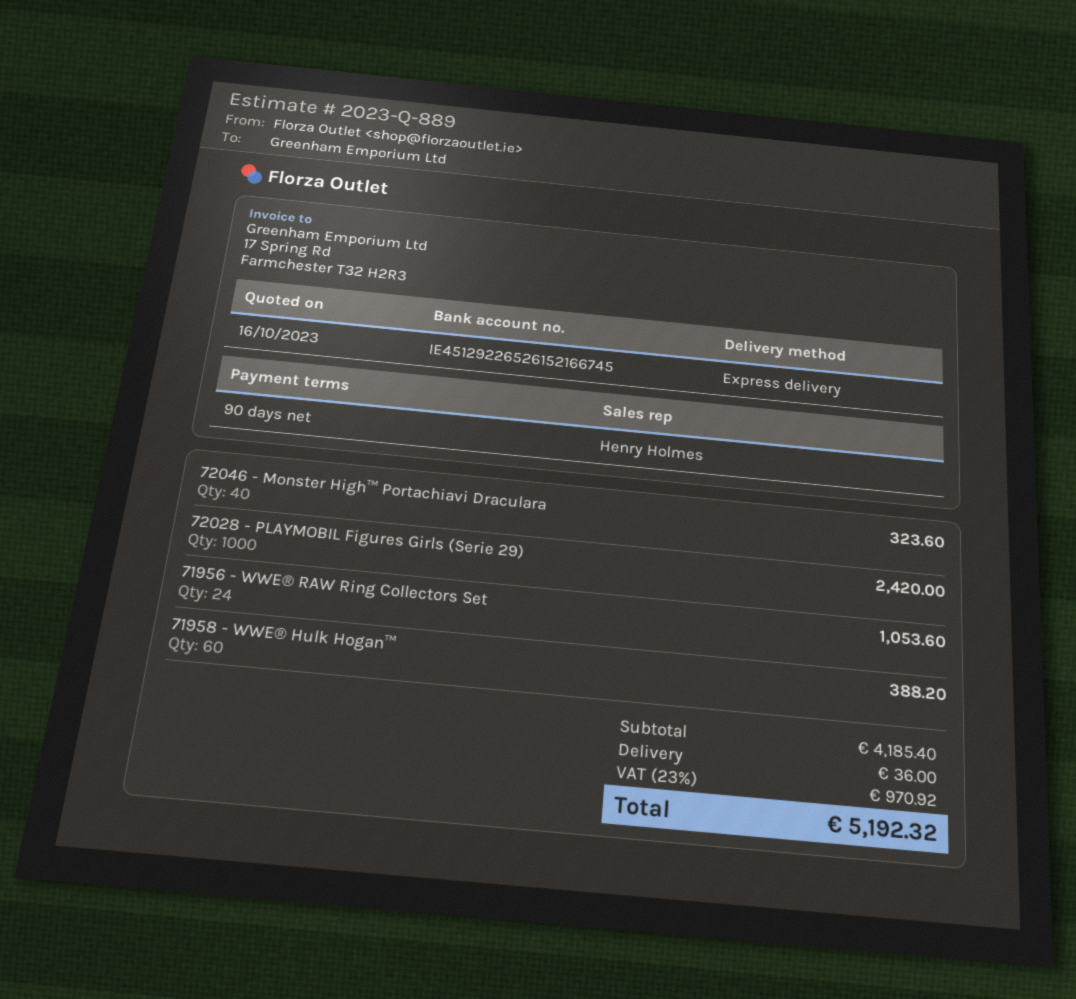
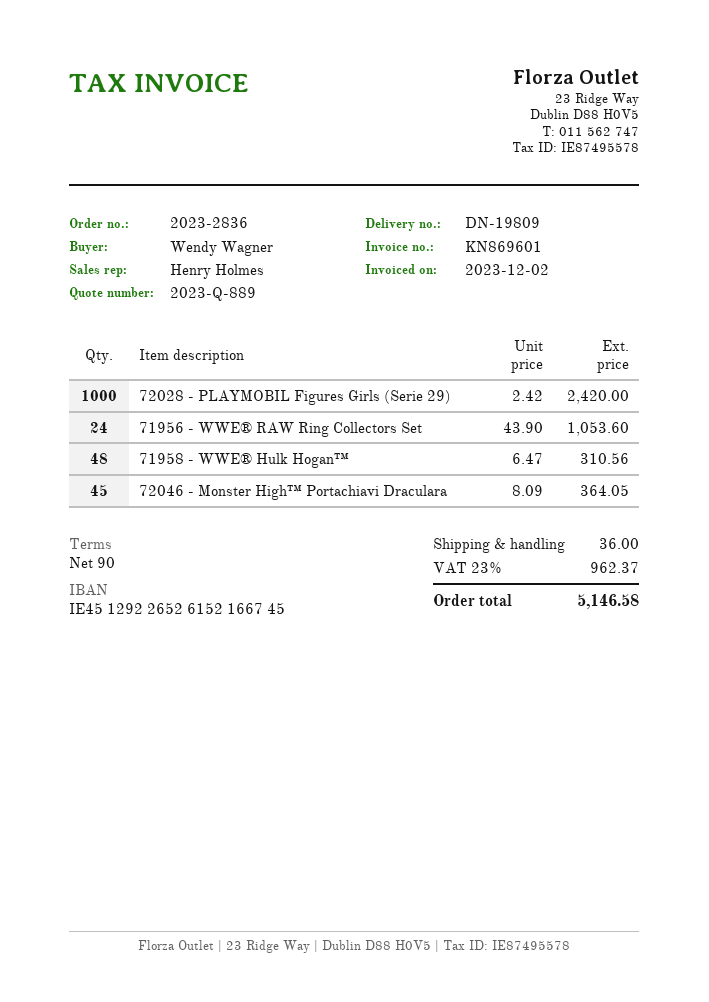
72046 - Monster High™ Portachiavi Draculara: 40 for 323.60 -> 45 for 364.05
71958 - WWE® Hulk Hogan™: 60 for 388.20 -> 48 for 310.56
tax: 23% = 970.92 -> 23% = 962.37
total: 5192.32 -> 5146.58

